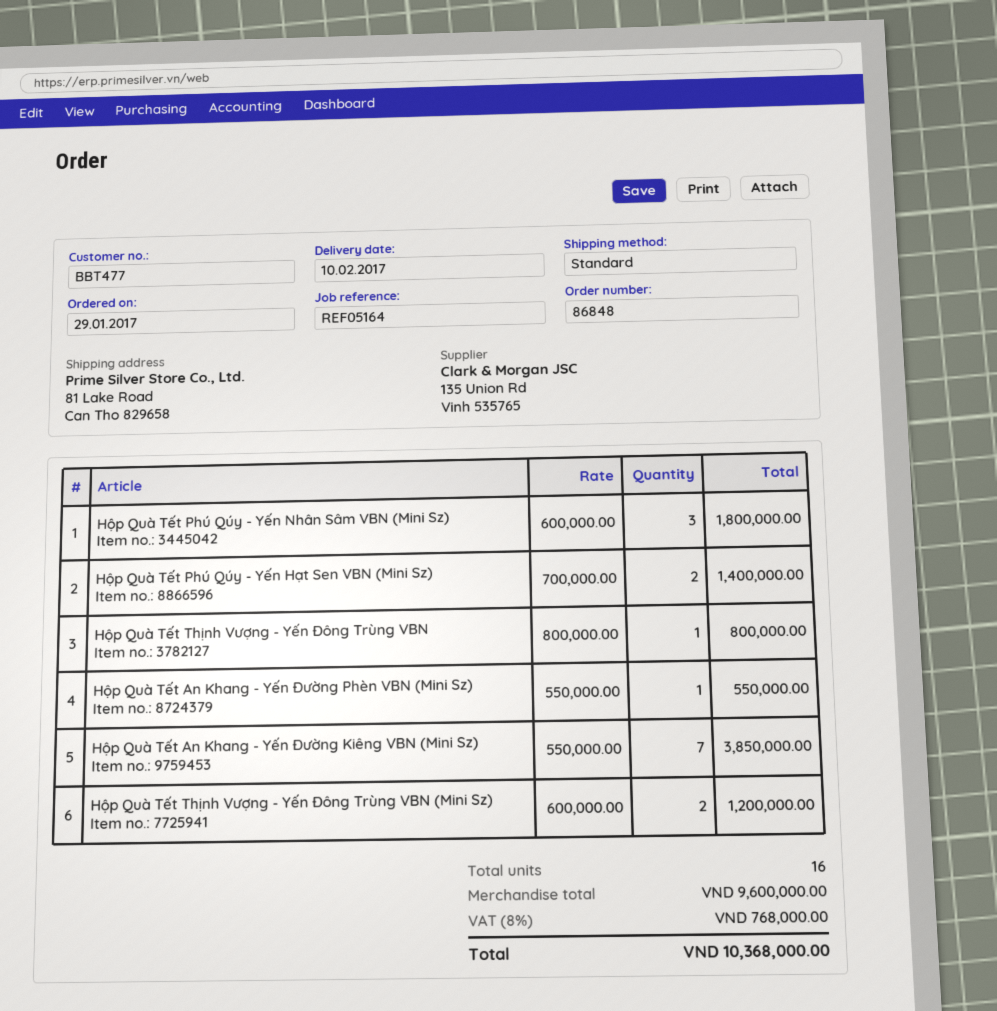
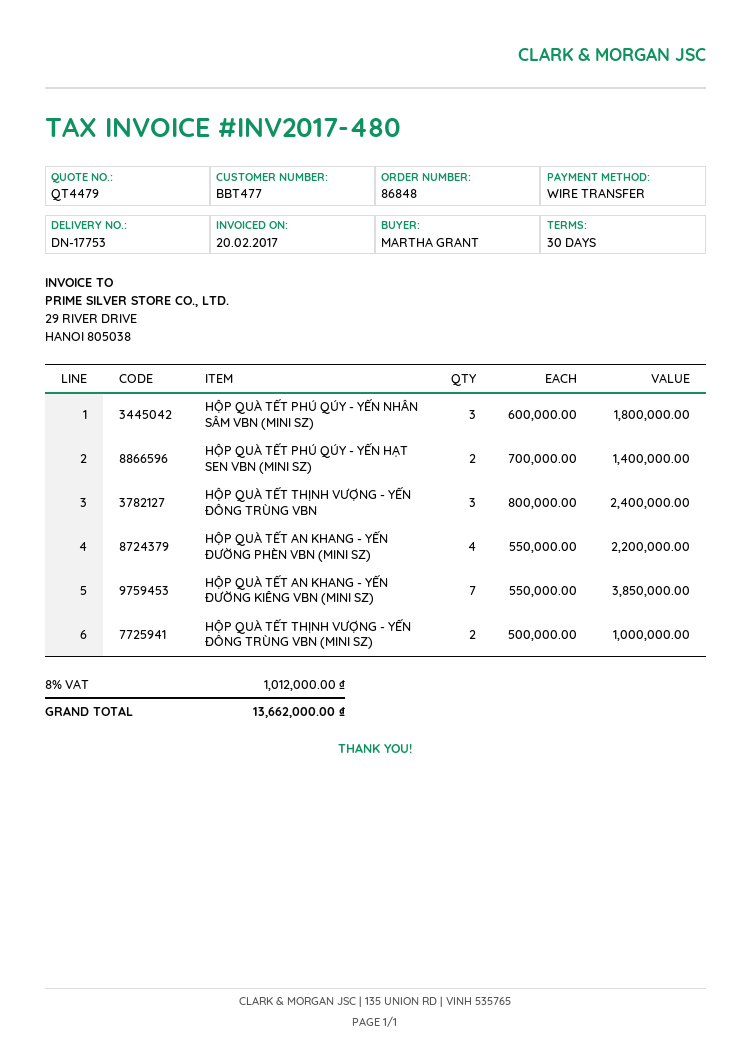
Hộp Quà Tết Thịnh Vượng - Yến Đông Trùng VBN: 1 x 800000.00 = 800000.00 -> 3 x 800000.00 = 2400000.00
Hộp Quà Tết An Khang - Yến Đường Phèn VBN (Mini Sz): 1 x 550000.00 = 550000.00 -> 4 x 550000.00 = 2200000.00
Hộp Quà Tết Thịnh Vượng - Yến Đông Trùng VBN (Mini Sz): 2 x 600000.00 = 1200000.00 -> 2 x 500000.00 = 1000000.00
tax: 8% = 768000.00 -> 8% = 1012000.00
total: 10368000.00 -> 13662000.00

